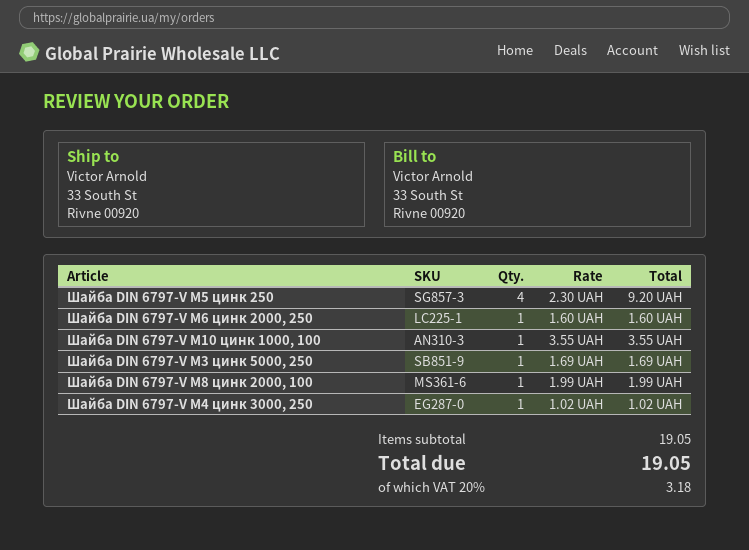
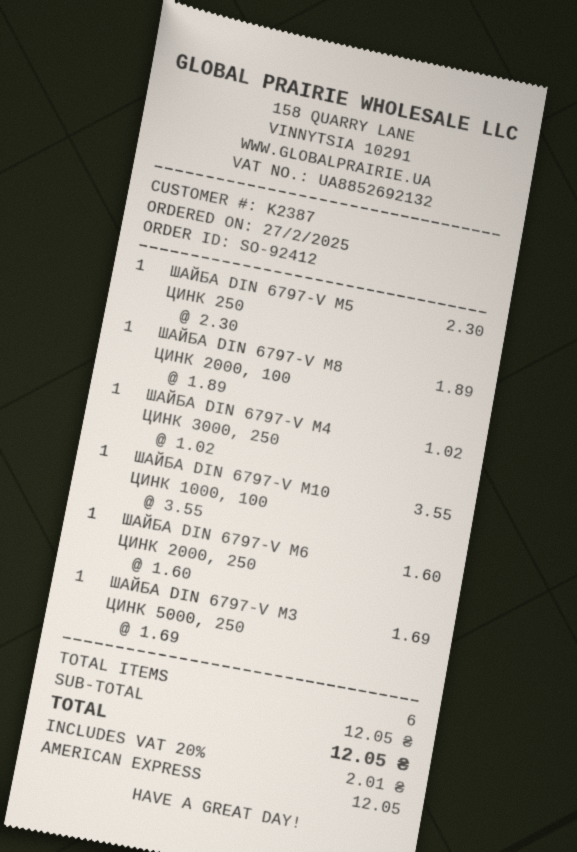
Шайба DIN 6797-V M5 цинк 250: 4 x 2.30 = 9.20 -> 1 x 2.30 = 2.30
Шайба DIN 6797-V M8 цинк 2000, 100: 1 x 1.99 = 1.99 -> 1 x 1.89 = 1.89
subtotal: 19.05 -> 12.05
tax: 20% = 3.18 -> 20% = 2.01
total: 19.05 -> 12.05

